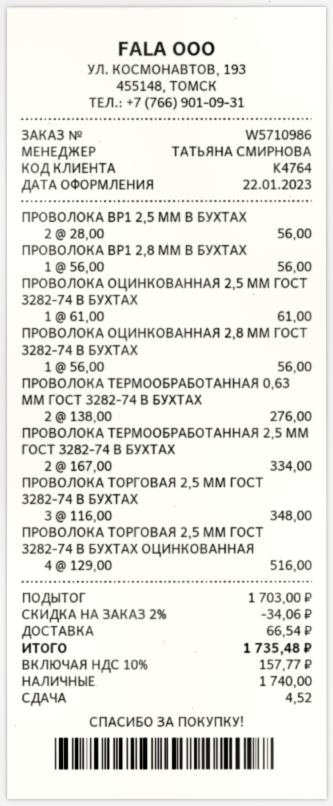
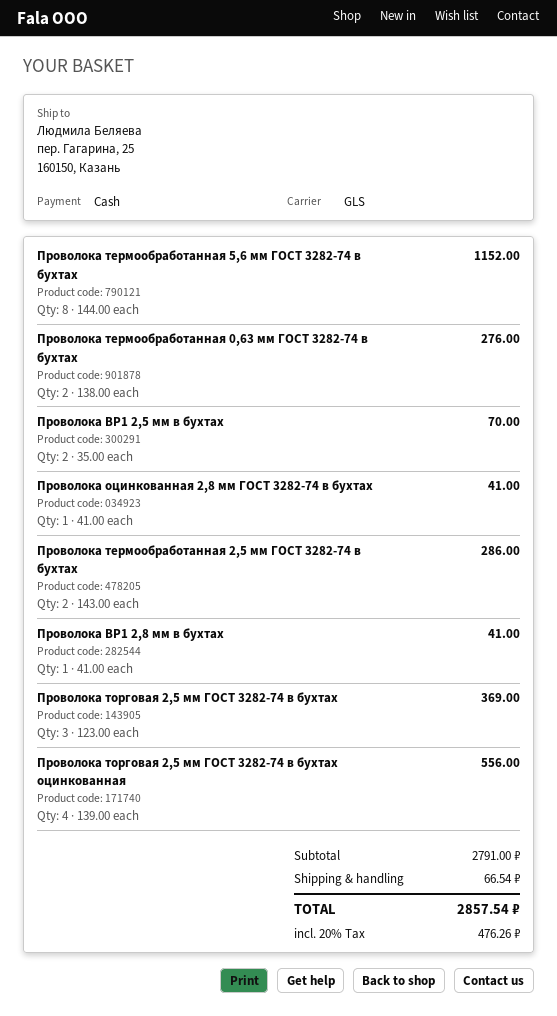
ПРОВОЛОКА ВР1 2,5 ММ В БУХТАХ: 2 x 28.00 = 56.00 -> 2 x 35.00 = 70.00
ПРОВОЛОКА ВР1 2,8 ММ В БУХТАХ: 1 x 56.00 = 56.00 -> 1 x 41.00 = 41.00
ПРОВОЛОКА ОЦИНКОВАННАЯ 2,5 ММ ГОСТ 3282-74 В БУХТАХ: 1 x 61.00 = 61.00 -> none
ПРОВОЛОКА ОЦИНКОВАННАЯ 2,8 ММ ГОСТ 3282-74 В БУХТАХ: 1 x 56.00 = 56.00 -> 1 x 41.00 = 41.00
ПРОВОЛОКА ТЕРМООБРАБОТАННАЯ 2,5 ММ ГОСТ 3282-74 В БУХТАХ: 2 x 167.00 = 334.00 -> 2 x 143.00 = 286.00
ПРОВОЛОКА ТОРГОВАЯ 2,5 ММ ГОСТ 3282-74 В БУХТАХ: 3 x 116.00 = 348.00 -> 3 x 123.00 = 369.00
ПРОВОЛОКА ТОРГОВАЯ 2,5 ММ ГОСТ 3282-74 В БУХТАХ ОЦИНКОВАННАЯ: 4 x 129.00 = 516.00 -> 4 x 139.00 = 556.00
Проволока термообработанная 5,6 мм ГОСТ 3282-74 в бухтах: none -> 8 x 144.00 = 1152.00
subtotal: 1703.00 -> 2791.00
discount: 2% = 34.06 -> none
tax: 10% = 157.77 -> 20% = 476.26
total: 1735.48 -> 2857.54

